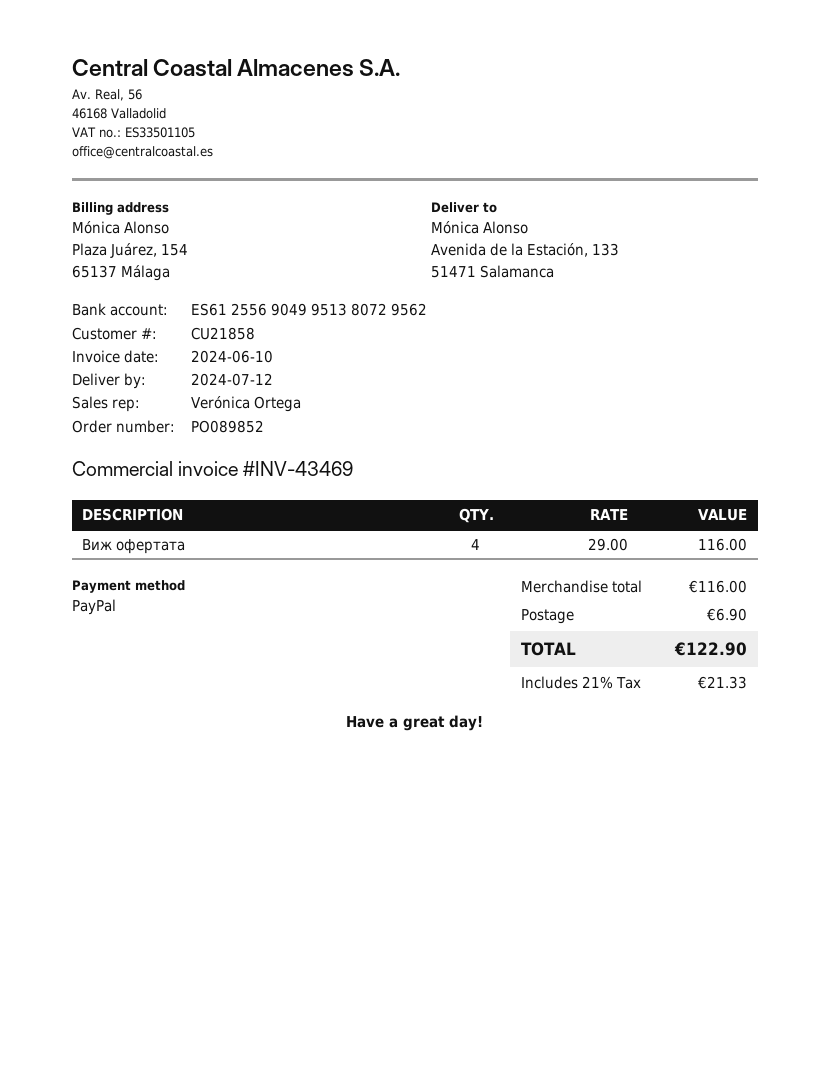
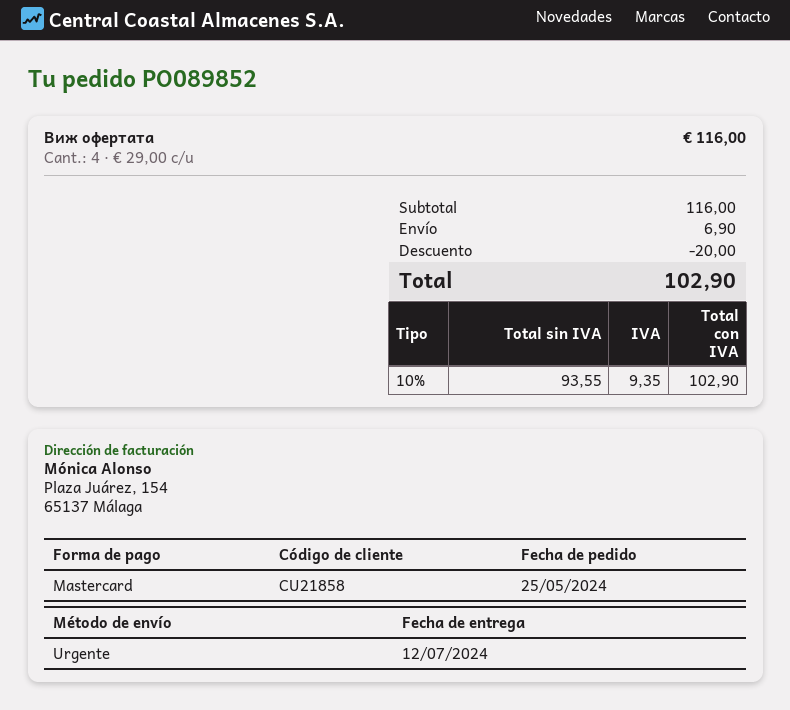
payment method: PayPal -> Mastercard
discount: none -> 20.00
tax: 21% = 21.33 -> 10% = 9.35
total: 122.90 -> 102.90

